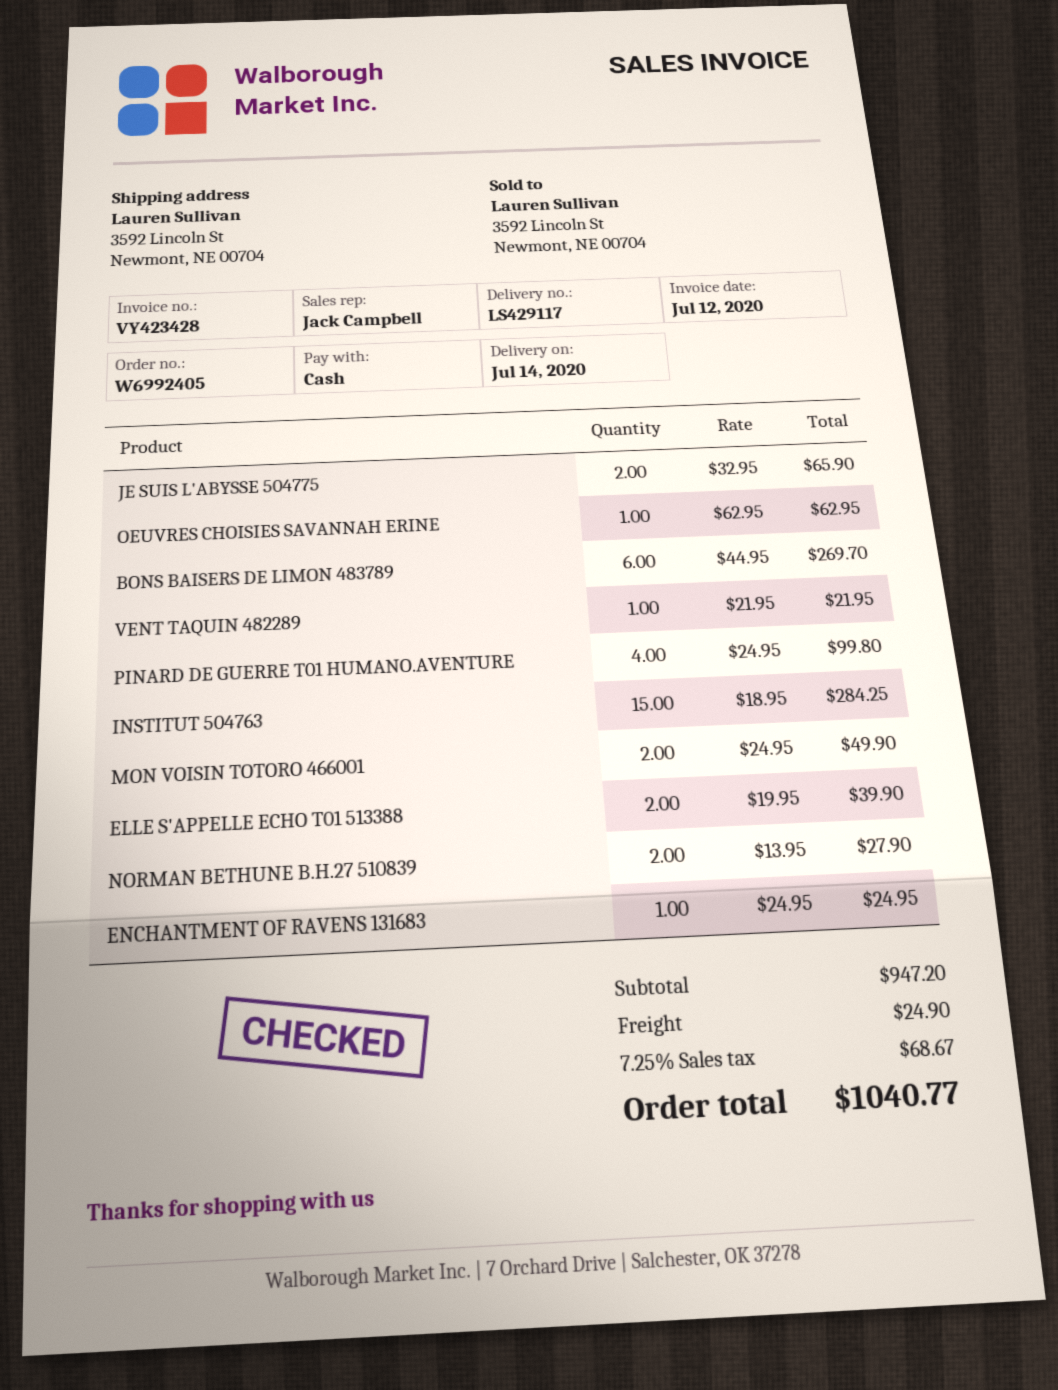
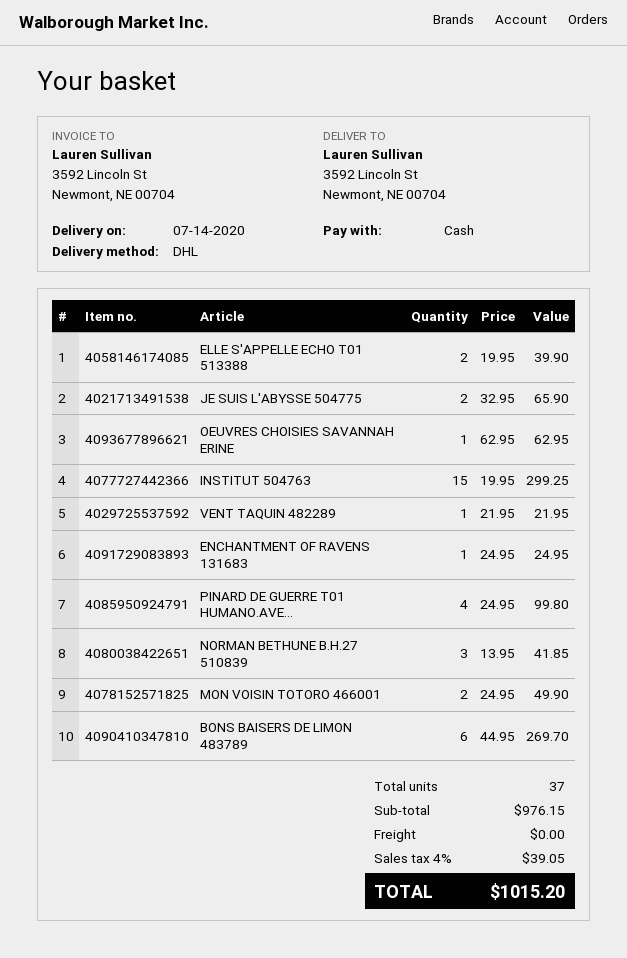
INSTITUT 504763: 15 x 18.95 = 284.25 -> 15 x 19.95 = 299.25
NORMAN BETHUNE B.H.27 510839: 2 x 13.95 = 27.90 -> 3 x 13.95 = 41.85
subtotal: 947.20 -> 976.15
shipping: 24.90 -> 0.00
tax: 7.25% = 68.67 -> 4% = 39.05
total: 1040.77 -> 1015.20

